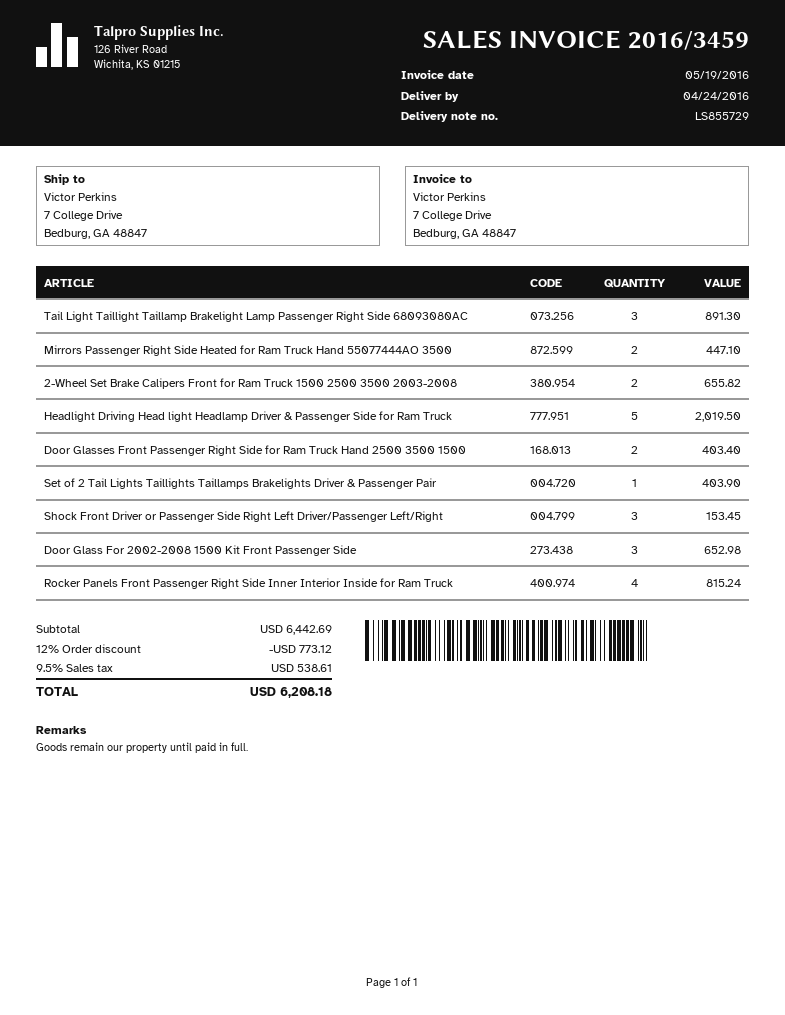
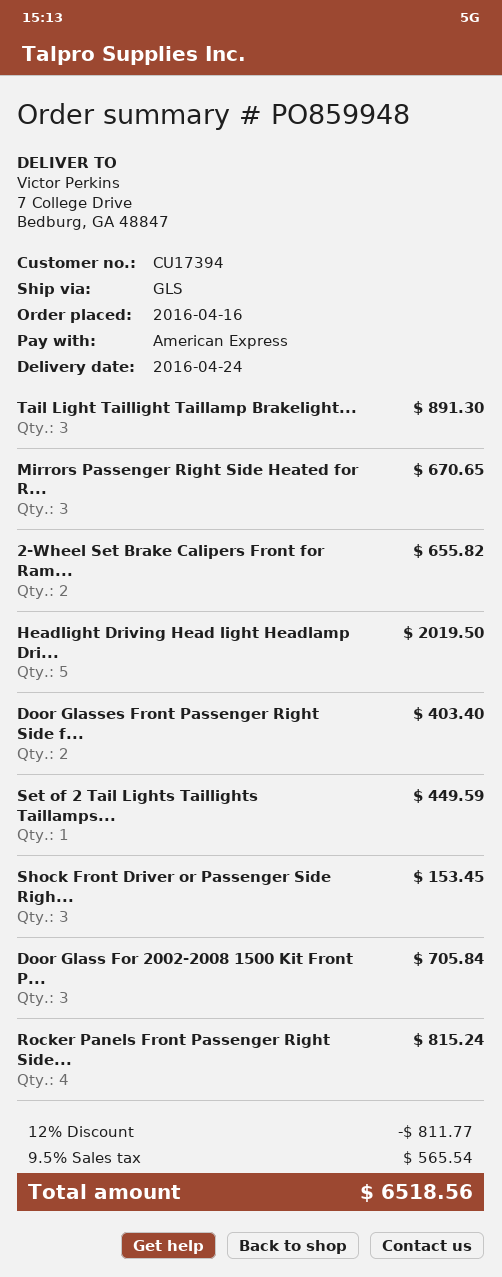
Mirrors Passenger Right Side Heated for Ram Truck Hand 55077444AO 3500: 2 for 447.10 -> 3 for 670.65
Set of 2 Tail Lights Taillights Taillamps Brakelights Driver & Passenger Pair: 1 for 403.90 -> 1 for 449.59
Door Glass For 2002-2008 1500 Kit Front Passenger Side: 3 for 652.98 -> 3 for 705.84
discount: 12% = 773.12 -> 12% = 811.77
tax: 9.5% = 538.61 -> 9.5% = 565.54
total: 6208.18 -> 6518.56

